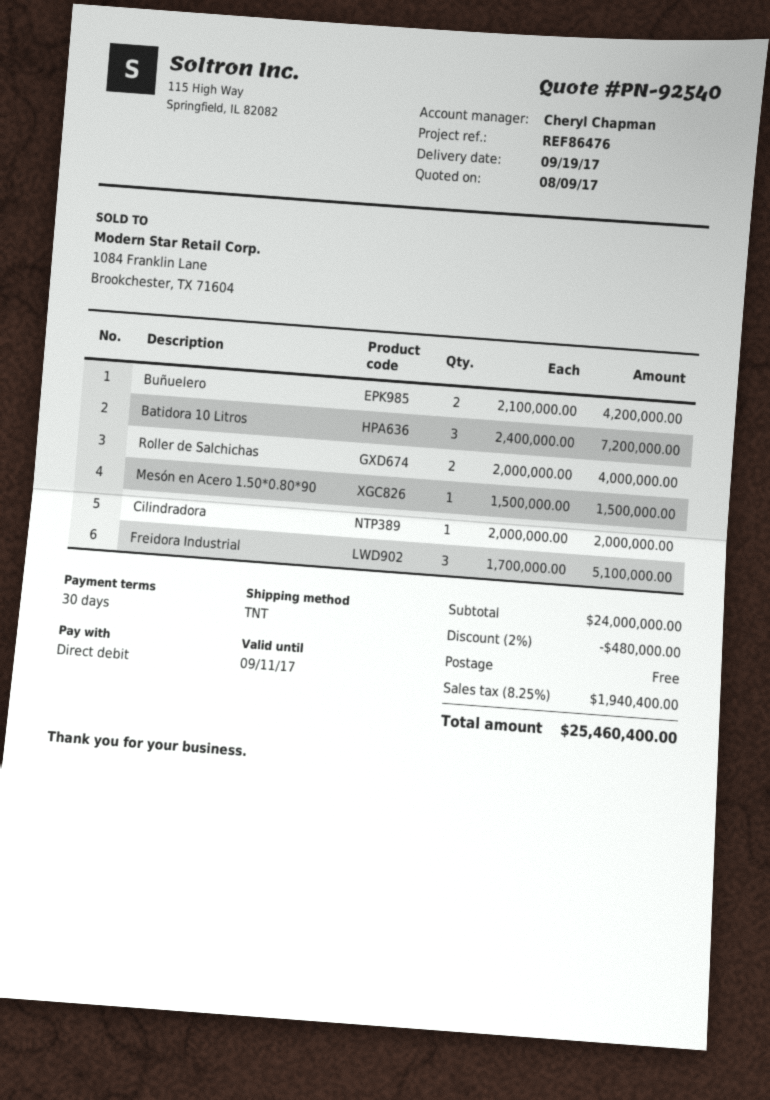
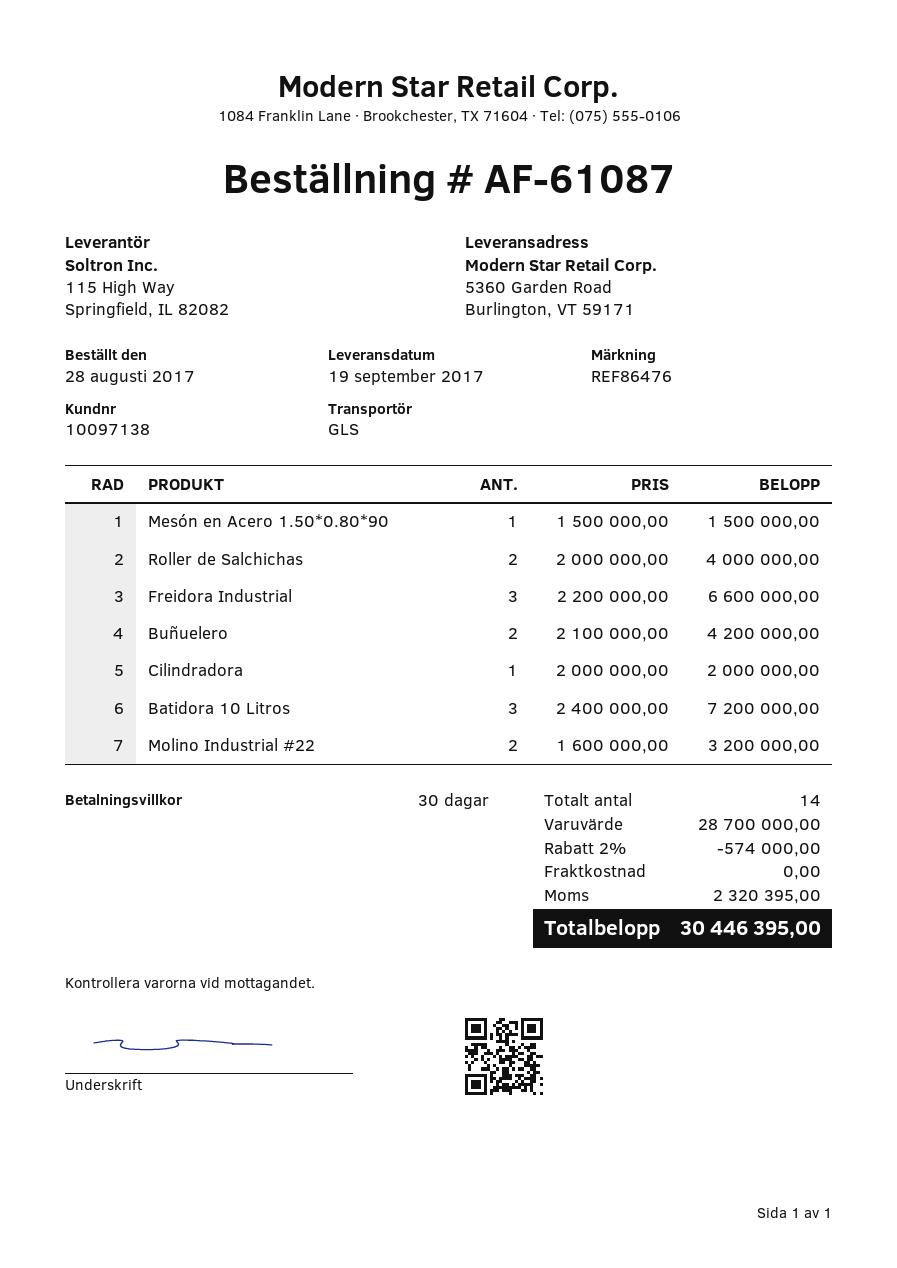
shipping method: TNT -> GLS
Freidora Industrial: 3 x 1700000.00 = 5100000.00 -> 3 x 2200000.00 = 6600000.00
Molino Industrial #22: none -> 2 x 1600000.00 = 3200000.00
subtotal: 24000000.00 -> 28700000.00
discount: 2% = 480000.00 -> 2% = 574000.00
tax: 1940400.00 -> 2320395.00
total: 25460400.00 -> 30446395.00

